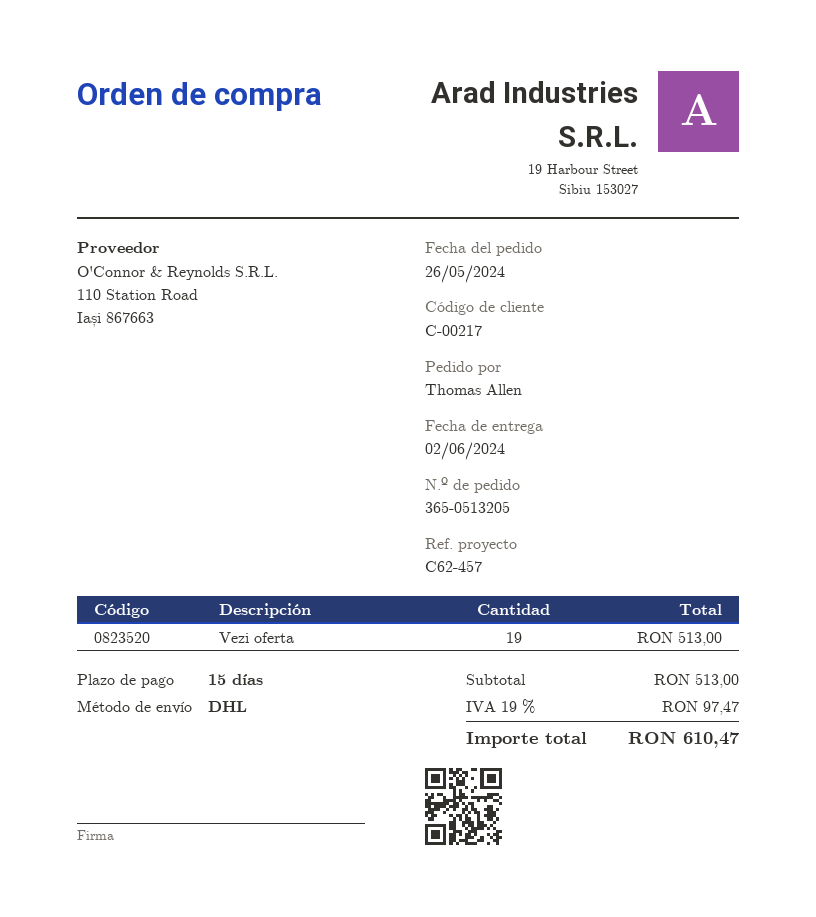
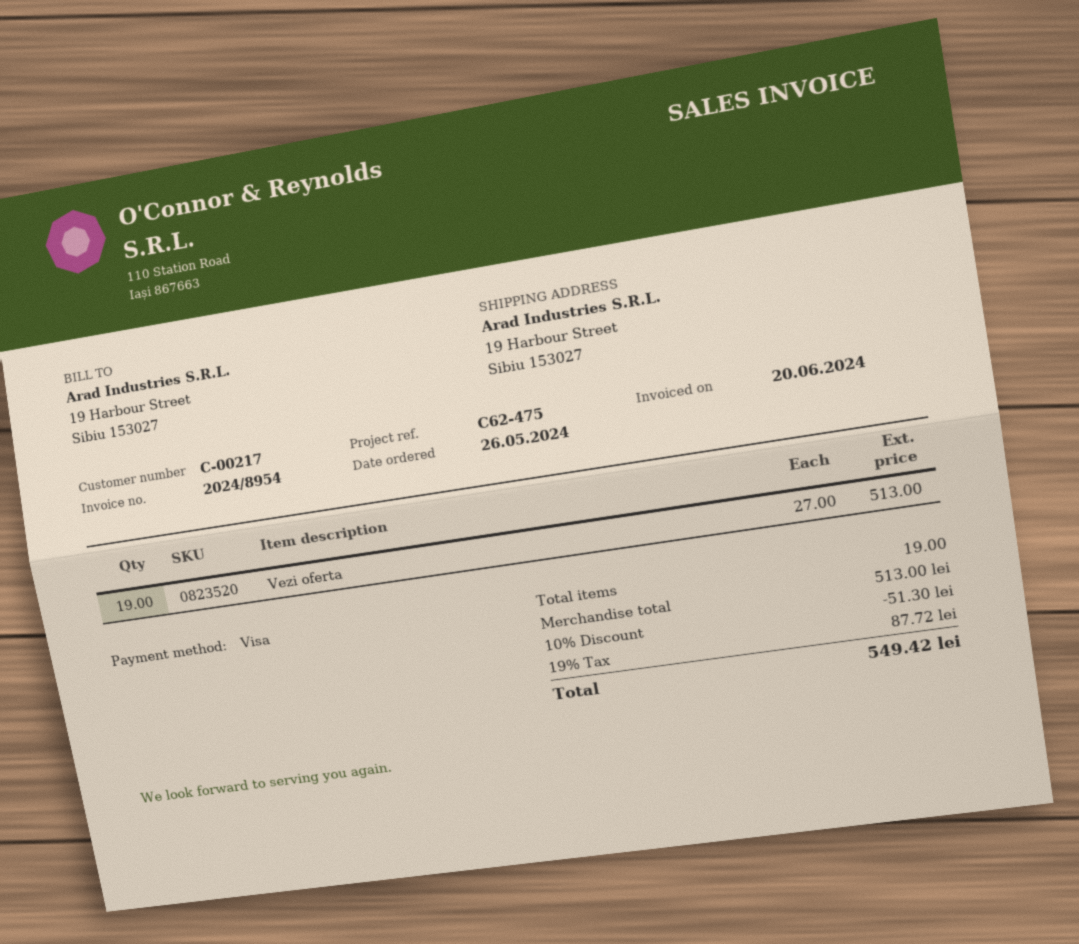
reference: C62-457 -> C62-475
discount: none -> 10% = 51.30
tax: 19% = 97.47 -> 19% = 87.72
total: 610.47 -> 549.42

